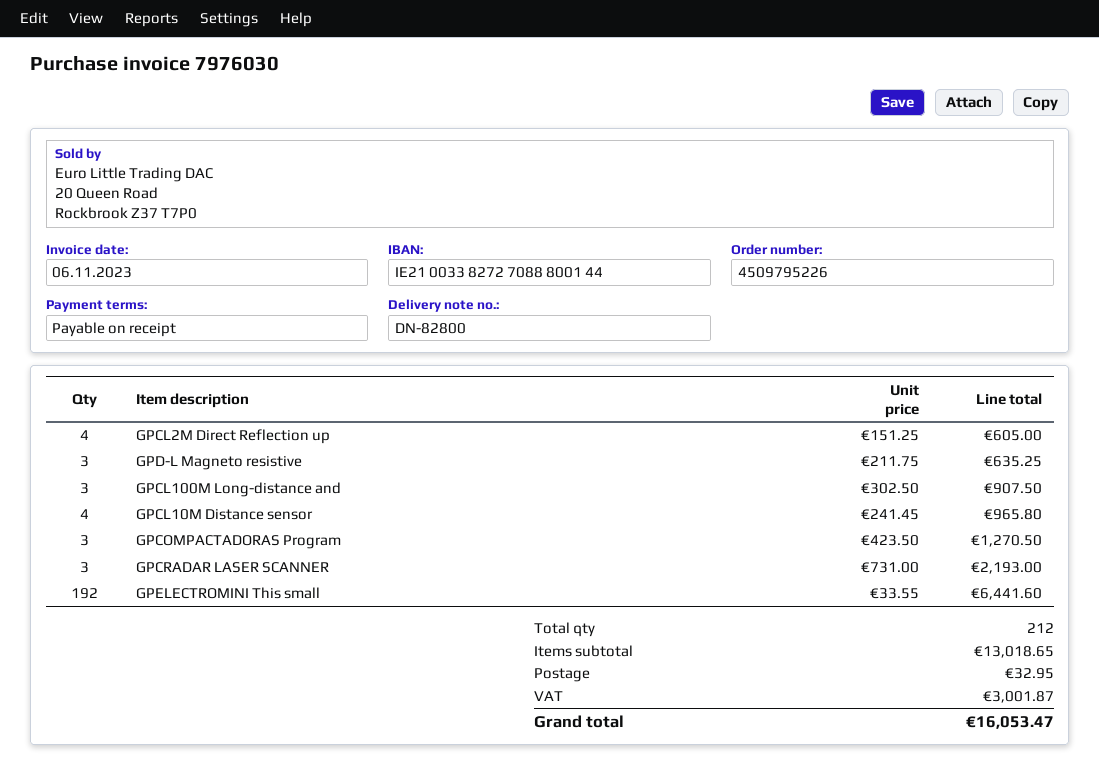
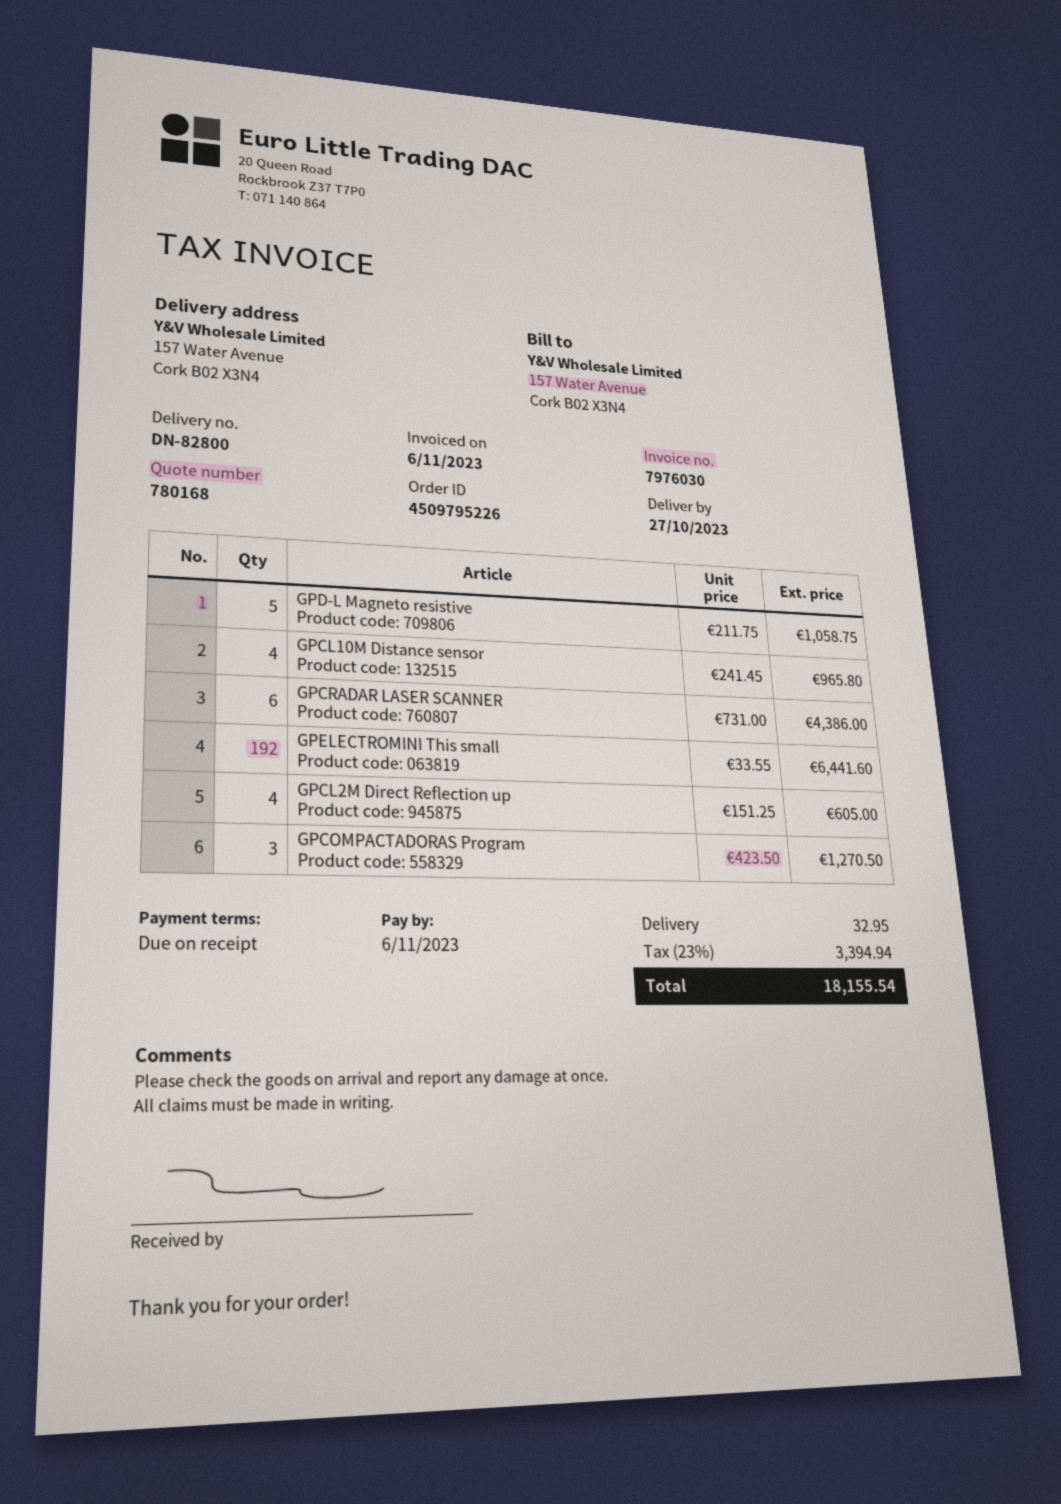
GPD-L Magneto resistive: 3 x 211.75 = 635.25 -> 5 x 211.75 = 1058.75
GPCL100M Long-distance and: 3 x 302.50 = 907.50 -> none
GPCRADAR LASER SCANNER: 3 x 731.00 = 2193.00 -> 6 x 731.00 = 4386.00
tax: 3001.87 -> 3394.94
total: 16053.47 -> 18155.54

